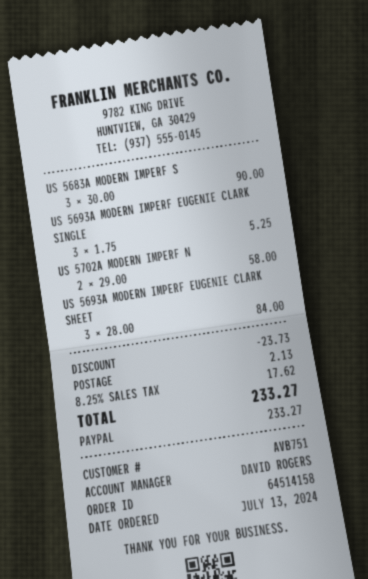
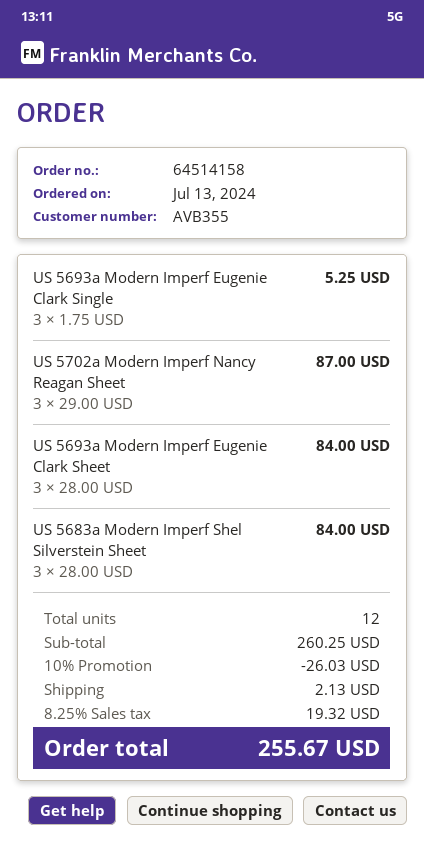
customer number: AVB751 -> AVB355
US 5683A MODERN IMPERF S: 3 x 30.00 = 90.00 -> 3 x 28.00 = 84.00
US 5702A MODERN IMPERF N: 2 x 29.00 = 58.00 -> 3 x 29.00 = 87.00
discount: 23.73 -> 26.03
tax: 8.25% = 17.62 -> 8.25% = 19.32
total: 233.27 -> 255.67

